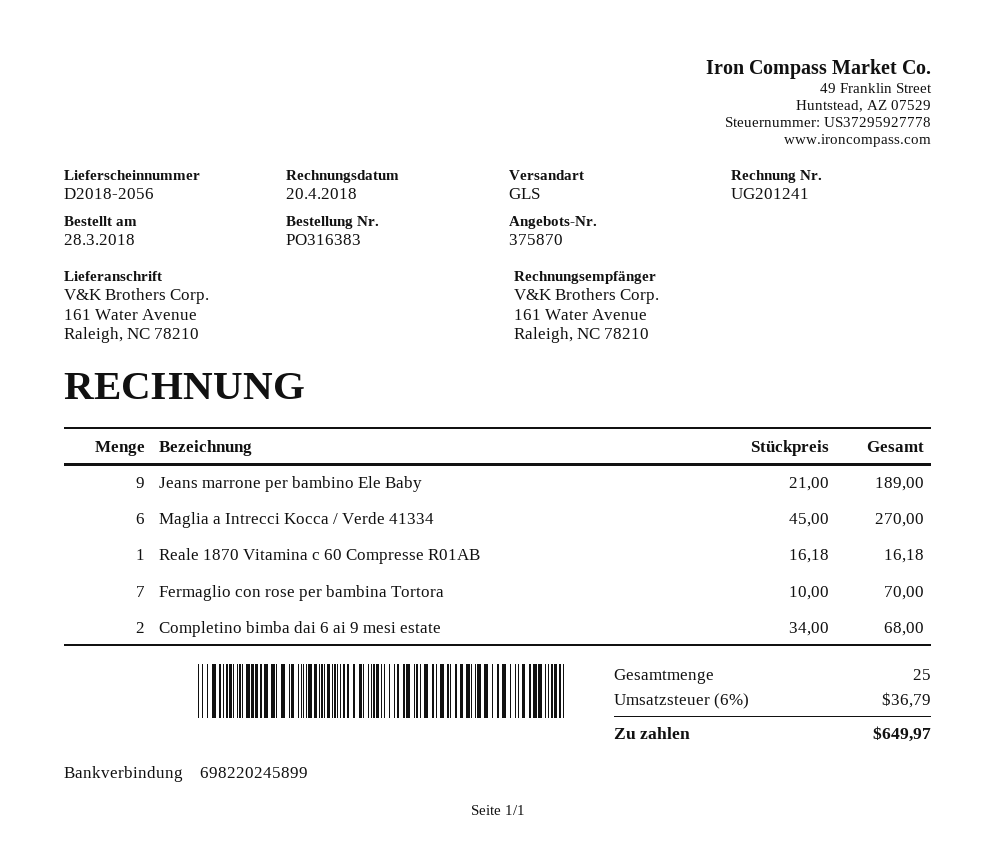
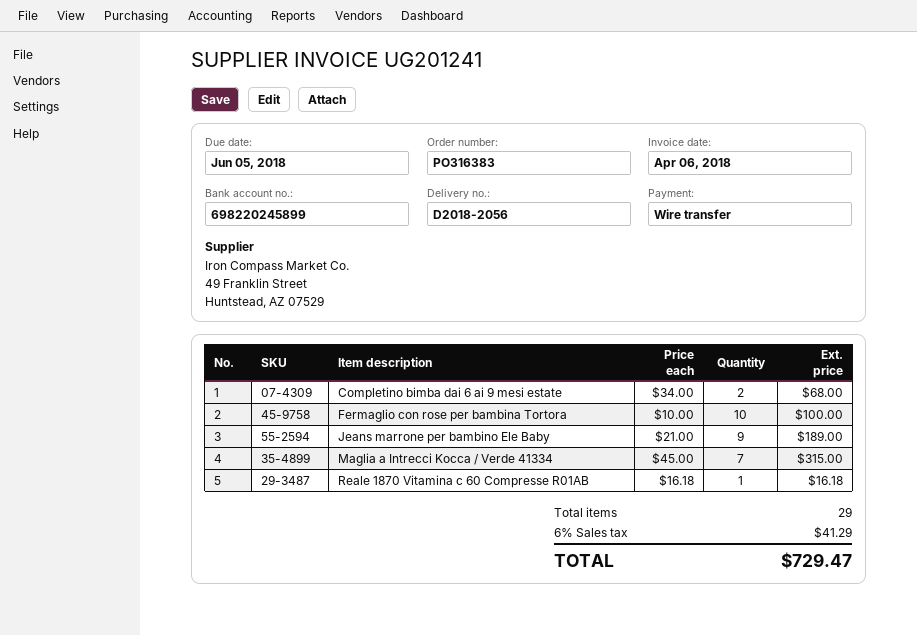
invoice date: 2018-04-20 -> 2018-04-06
Maglia a Intrecci Kocca / Verde 41334: 6 x 45.00 = 270.00 -> 7 x 45.00 = 315.00
Fermaglio con rose per bambina Tortora: 7 x 10.00 = 70.00 -> 10 x 10.00 = 100.00
total quantity: 25 -> 29
tax: 6% = 36.79 -> 6% = 41.29
total: 649.97 -> 729.47

